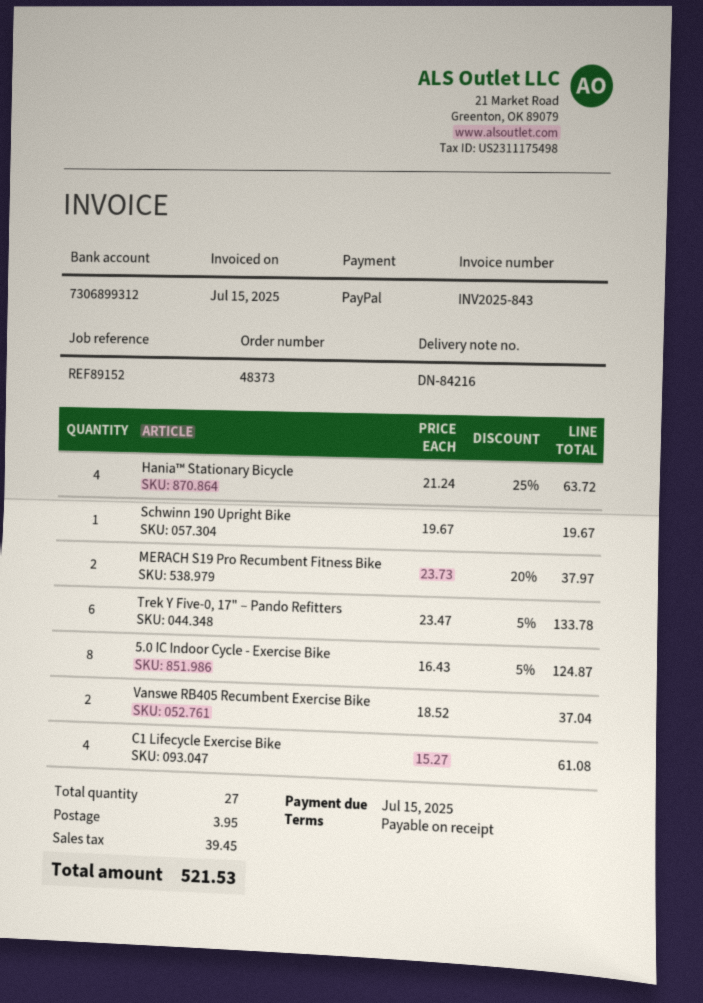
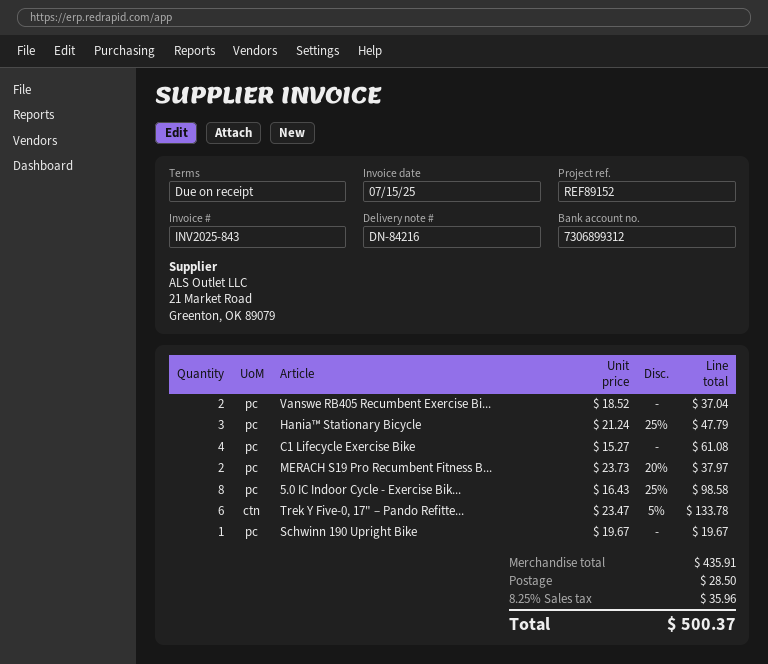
Hania™ Stationary Bicycle: 4 x 21.24 - 25% = 63.72 -> 3 x 21.24 - 25% = 47.79
5.0 IC Indoor Cycle - Exercise Bike: 8 x 16.43 - 5% = 124.87 -> 8 x 16.43 - 25% = 98.58
shipping: 3.95 -> 28.50
tax: 39.45 -> 35.96
total: 521.53 -> 500.37

